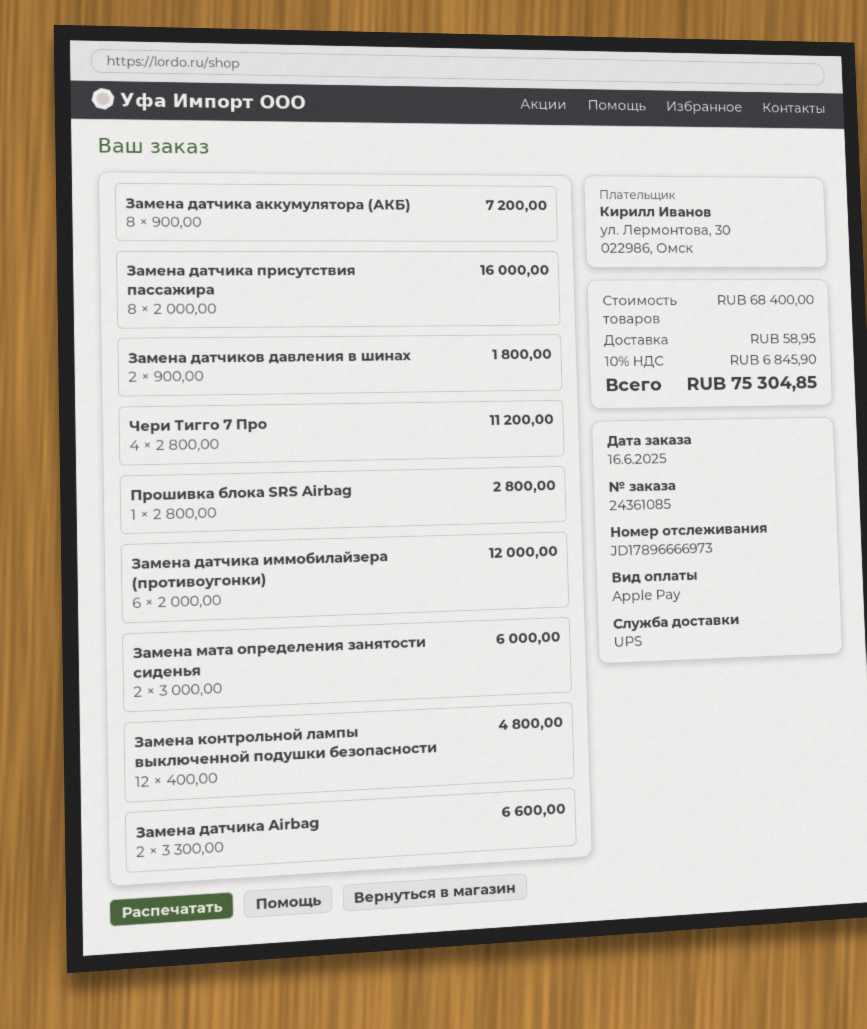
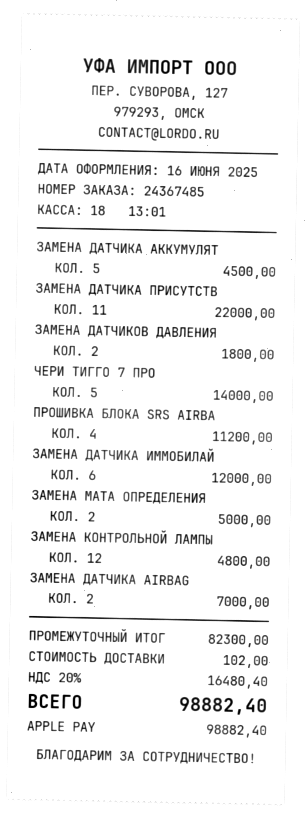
order number: 24361085 -> 24367485
Замена датчика аккумулятора (АКБ): 8 for 7200.00 -> 5 for 4500.00
Замена датчика присутствия пассажира: 8 for 16000.00 -> 11 for 22000.00
Чери Тигго 7 Про: 4 for 11200.00 -> 5 for 14000.00
Прошивка блока SRS Airbag: 1 for 2800.00 -> 4 for 11200.00
Замена мата определения занятости сиденья: 2 for 6000.00 -> 2 for 5000.00
Замена датчика Airbag: 2 for 6600.00 -> 2 for 7000.00
subtotal: 68400.00 -> 82300.00
shipping: 58.95 -> 102.00
tax: 10% = 6845.90 -> 20% = 16480.40
total: 75304.85 -> 98882.40

